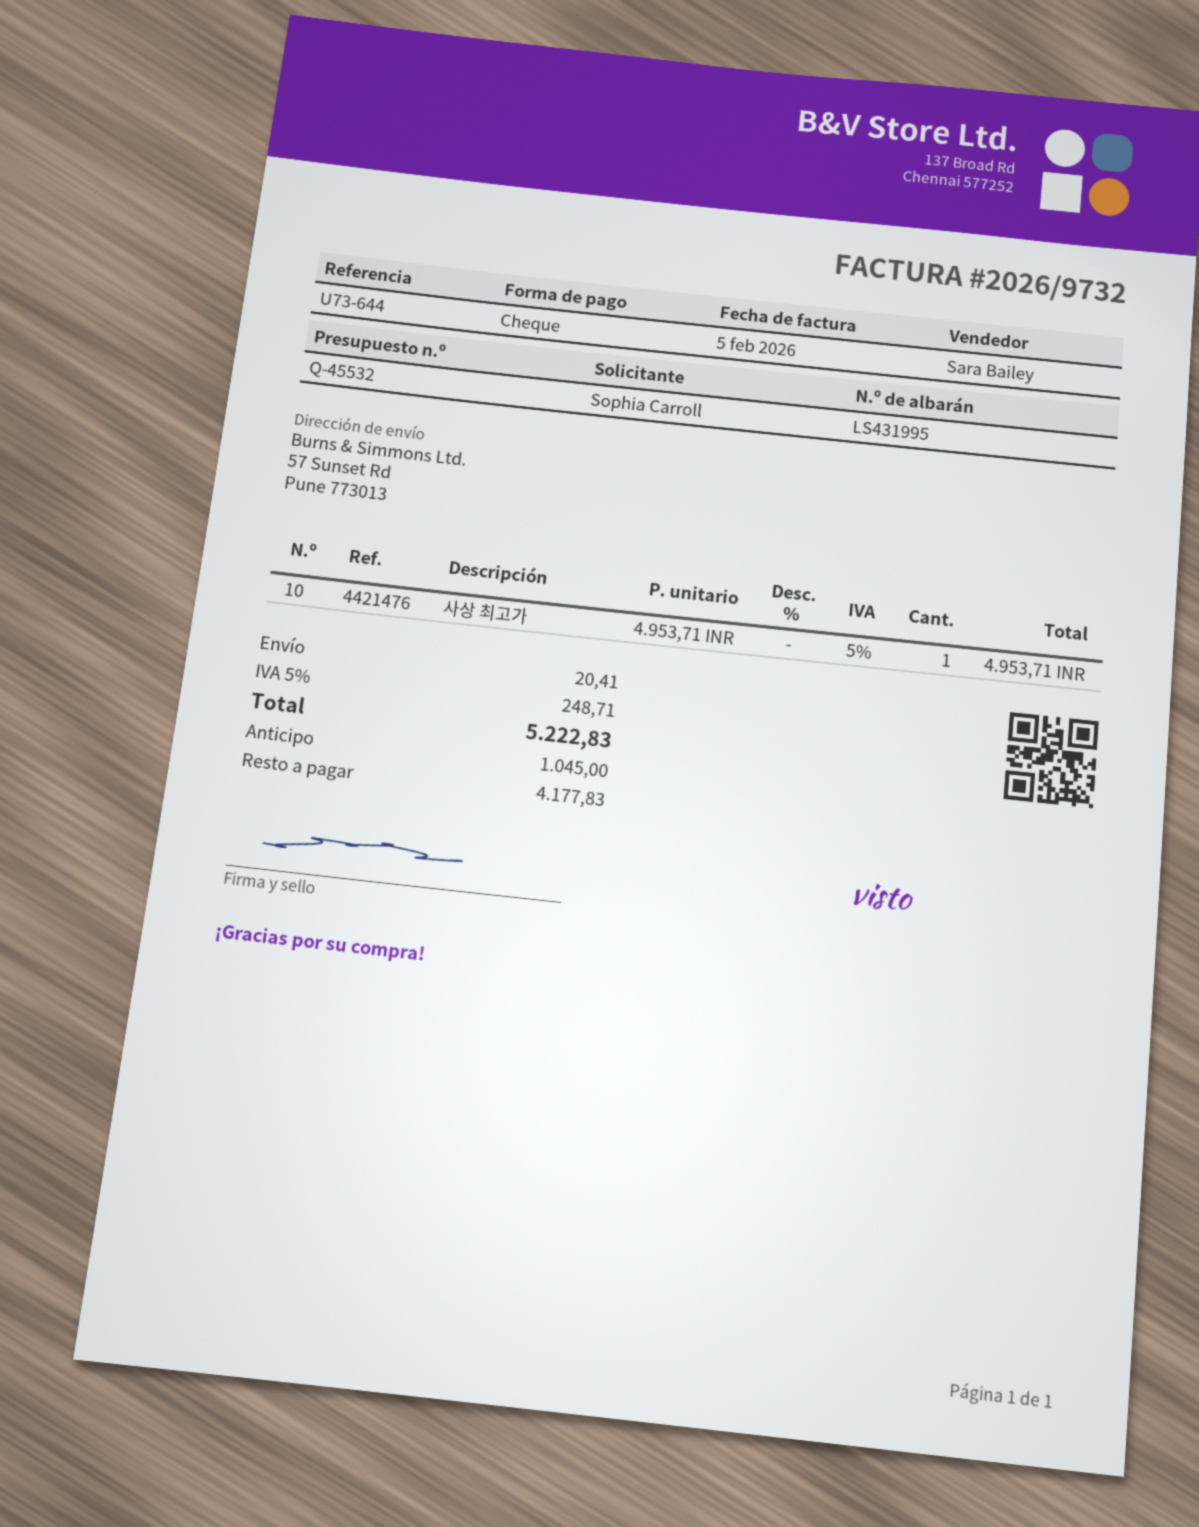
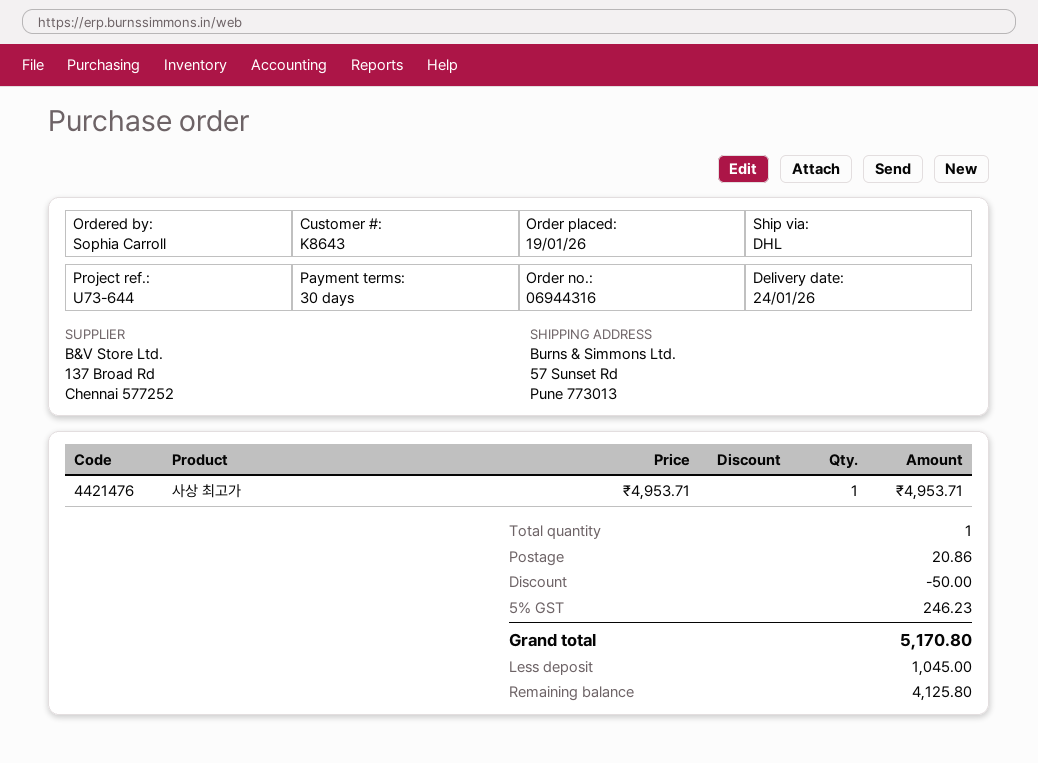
discount: none -> 50.00
shipping: 20.41 -> 20.86
tax: 5% = 248.71 -> 5% = 246.23
total: 5222.83 -> 5170.80
balance: 4177.83 -> 4125.80

